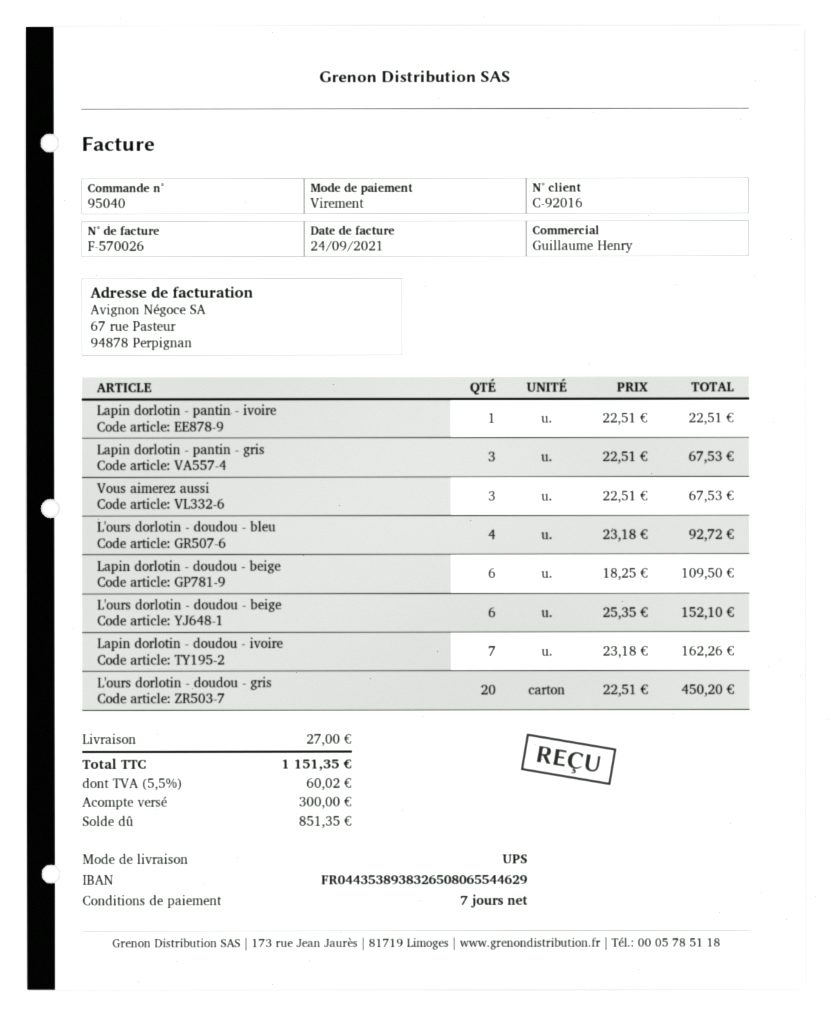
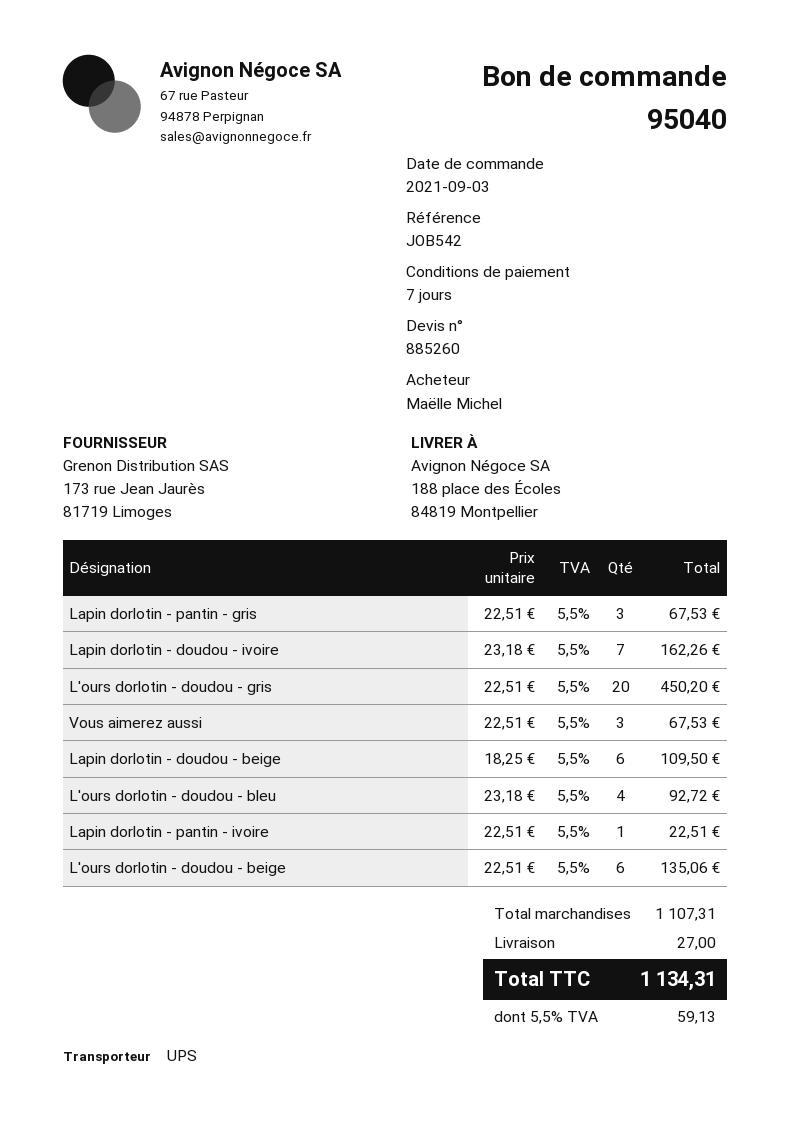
L'ours dorlotin - doudou - beige: 6 x 25.35 = 152.10 -> 6 x 22.51 = 135.06
tax: 5.5% = 60.02 -> 5.5% = 59.13
total: 1151.35 -> 1134.31

